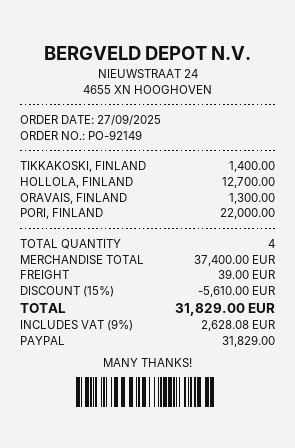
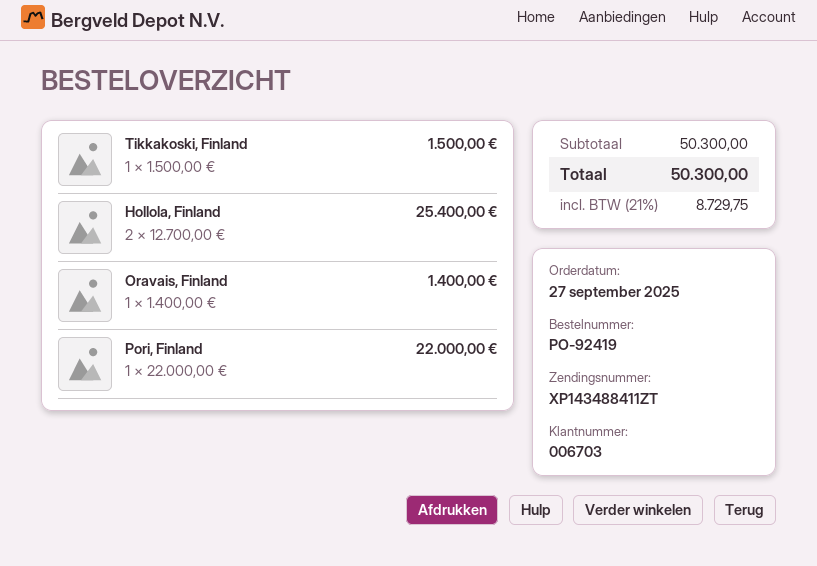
order number: PO-92149 -> PO-92419
TIKKAKOSKI, FINLAND: 1 x 1400.00 = 1400.00 -> 1 x 1500.00 = 1500.00
HOLLOLA, FINLAND: 1 x 12700.00 = 12700.00 -> 2 x 12700.00 = 25400.00
ORAVAIS, FINLAND: 1 x 1300.00 = 1300.00 -> 1 x 1400.00 = 1400.00
subtotal: 37400.00 -> 50300.00
discount: 15% = 5610.00 -> none
shipping: 39.00 -> none
tax: 9% = 2628.08 -> 21% = 8729.75
total: 31829.00 -> 50300.00

